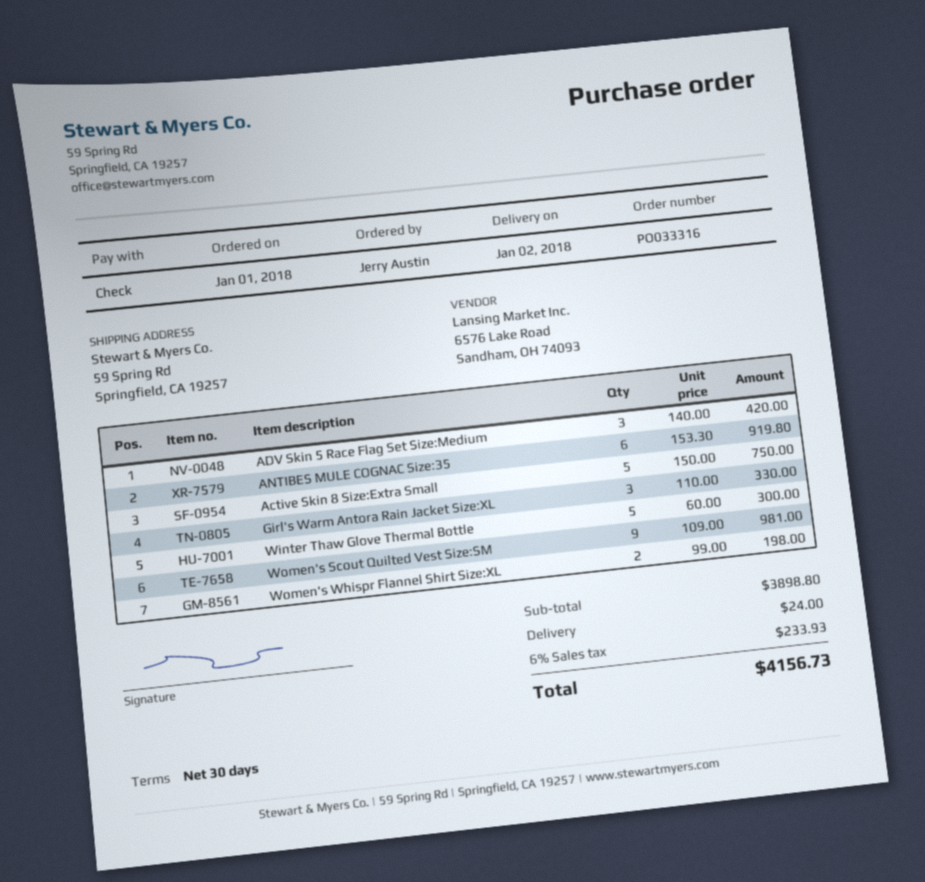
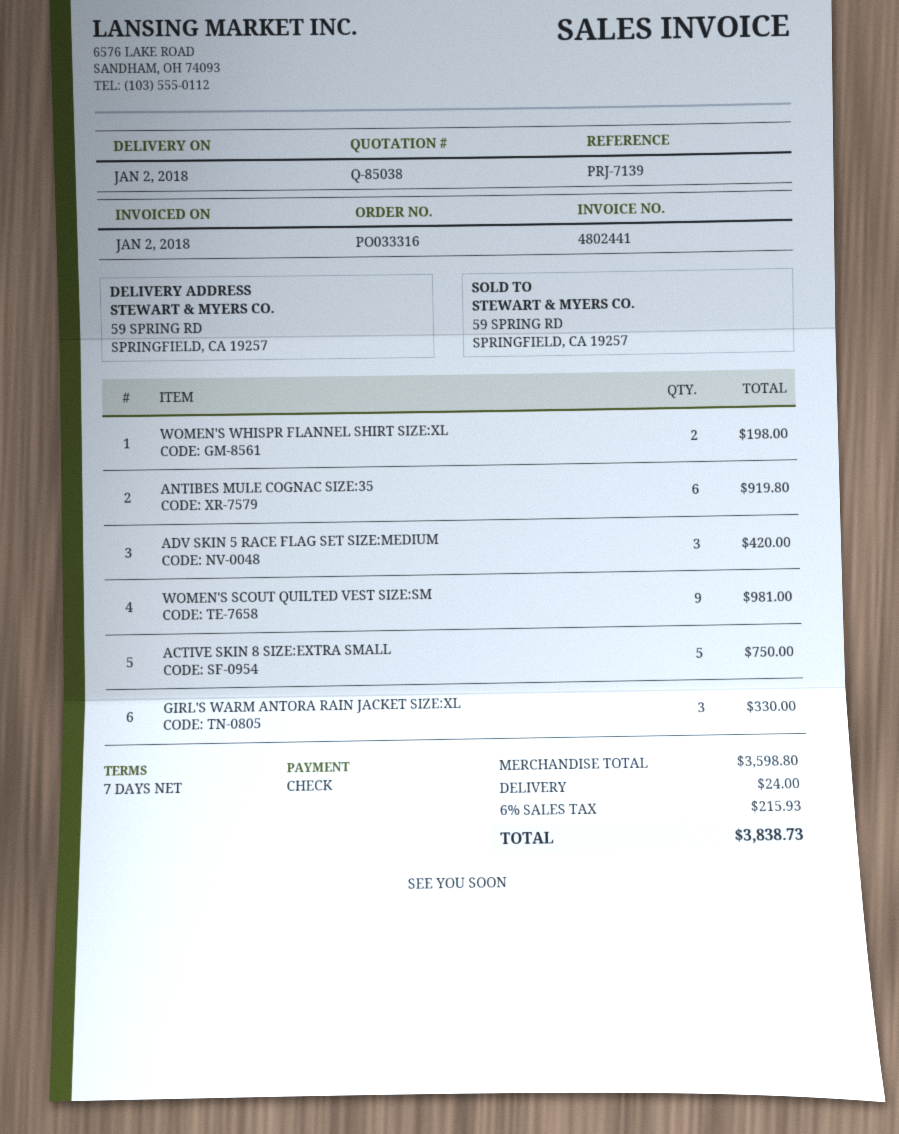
payment terms: 30 days -> 7 days
Winter Thaw Glove Thermal Bottle: 5 for 300.00 -> none
subtotal: 3898.80 -> 3598.80
tax: 6% = 233.93 -> 6% = 215.93
total: 4156.73 -> 3838.73

